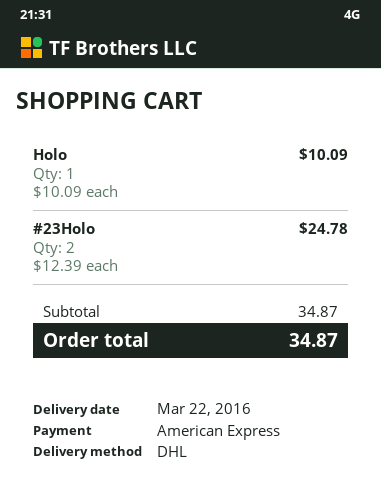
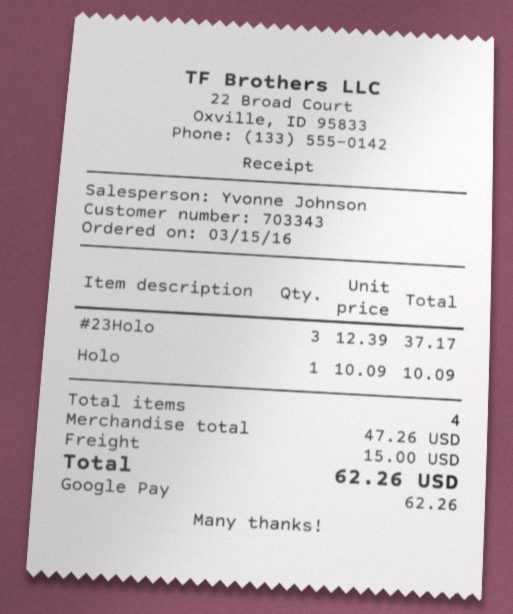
payment method: American Express -> Google Pay
#23Holo: 2 x 12.39 = 24.78 -> 3 x 12.39 = 37.17
subtotal: 34.87 -> 47.26
shipping: none -> 15.00
total: 34.87 -> 62.26

